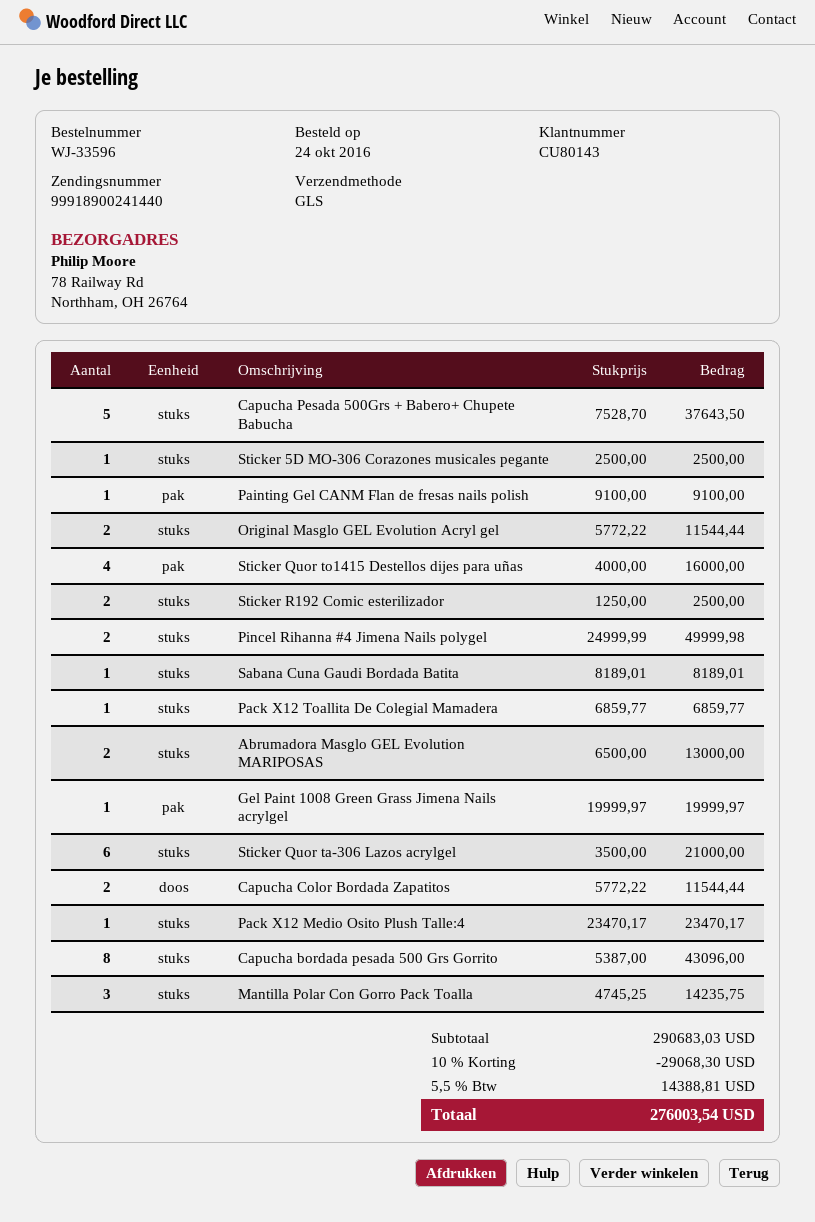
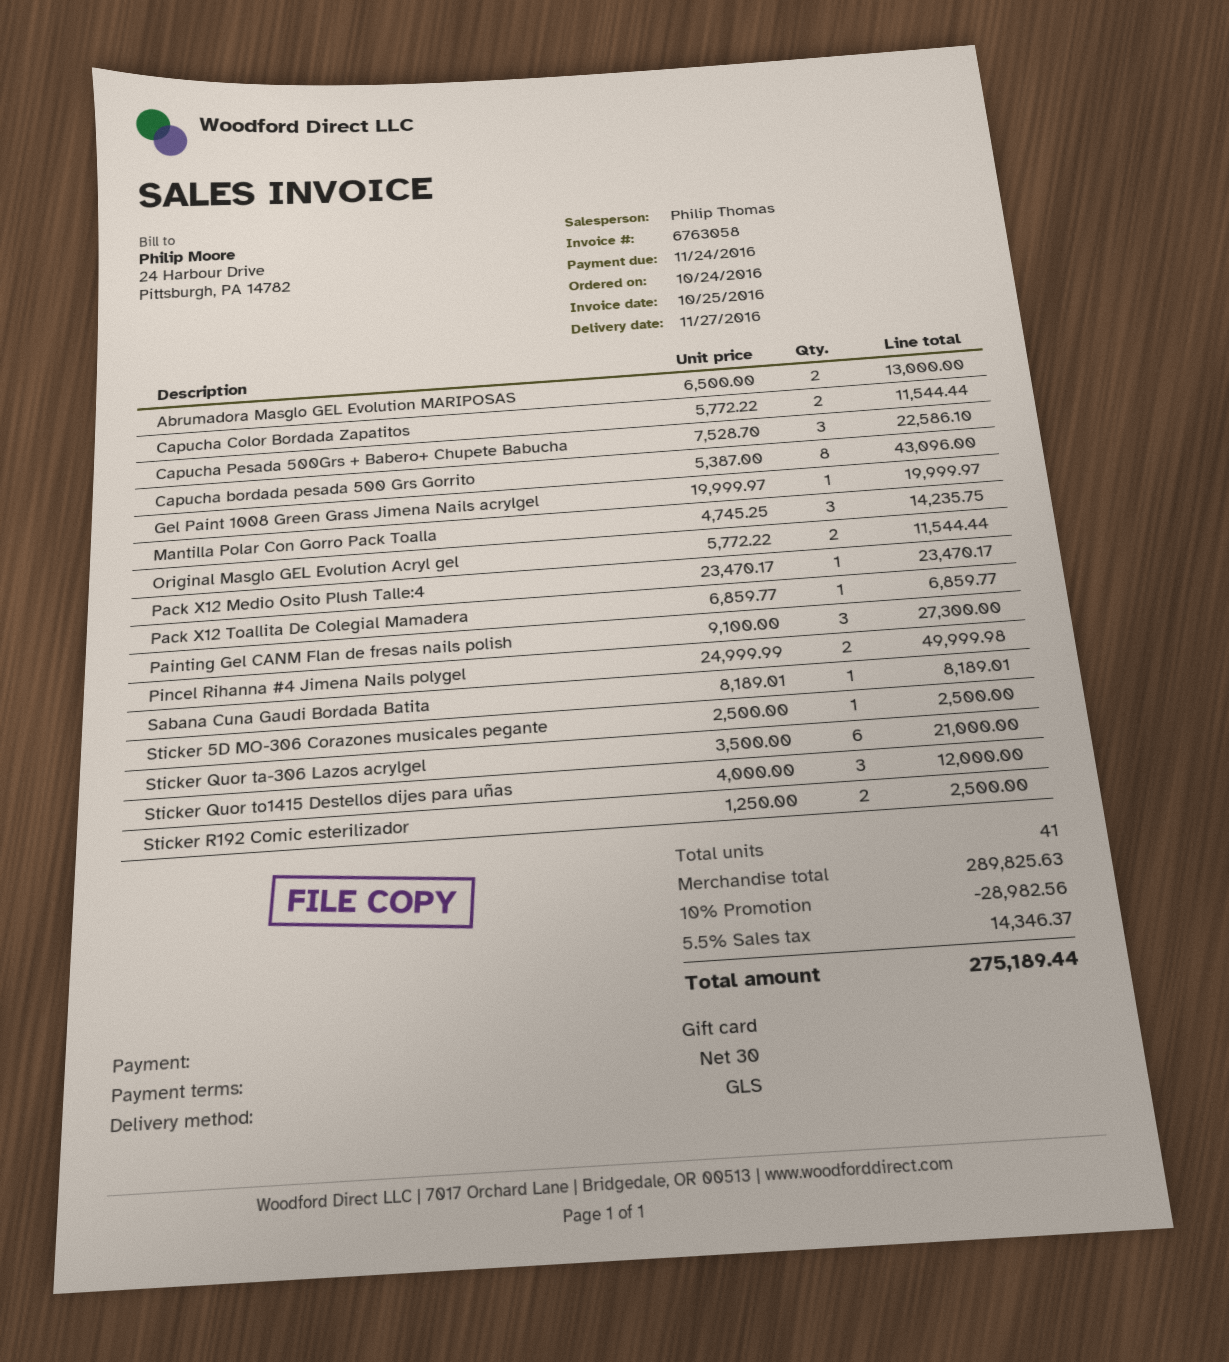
Capucha Pesada 500Grs + Babero+ Chupete Babucha: 5 x 7528.70 = 37643.50 -> 3 x 7528.70 = 22586.10
Painting Gel CANM Flan de fresas nails polish: 1 x 9100.00 = 9100.00 -> 3 x 9100.00 = 27300.00
Sticker Quor to1415 Destellos dijes para uñas: 4 x 4000.00 = 16000.00 -> 3 x 4000.00 = 12000.00
subtotal: 290683.03 -> 289825.63
discount: 10% = 29068.30 -> 10% = 28982.56
tax: 5.5% = 14388.81 -> 5.5% = 14346.37
total: 276003.54 -> 275189.44

